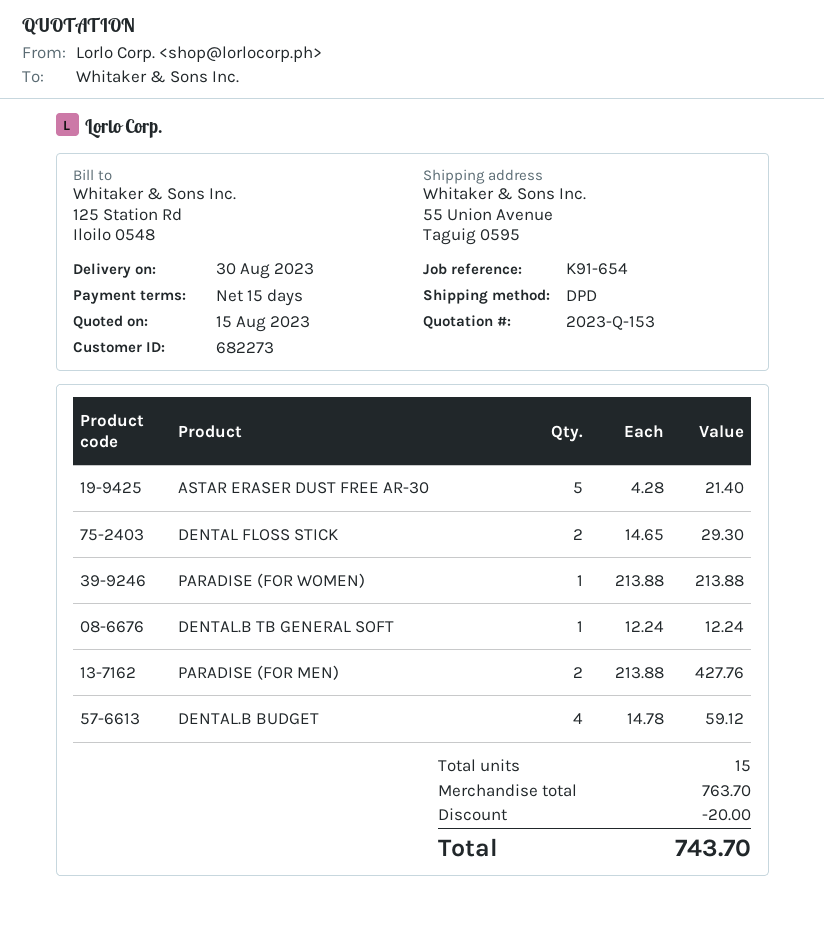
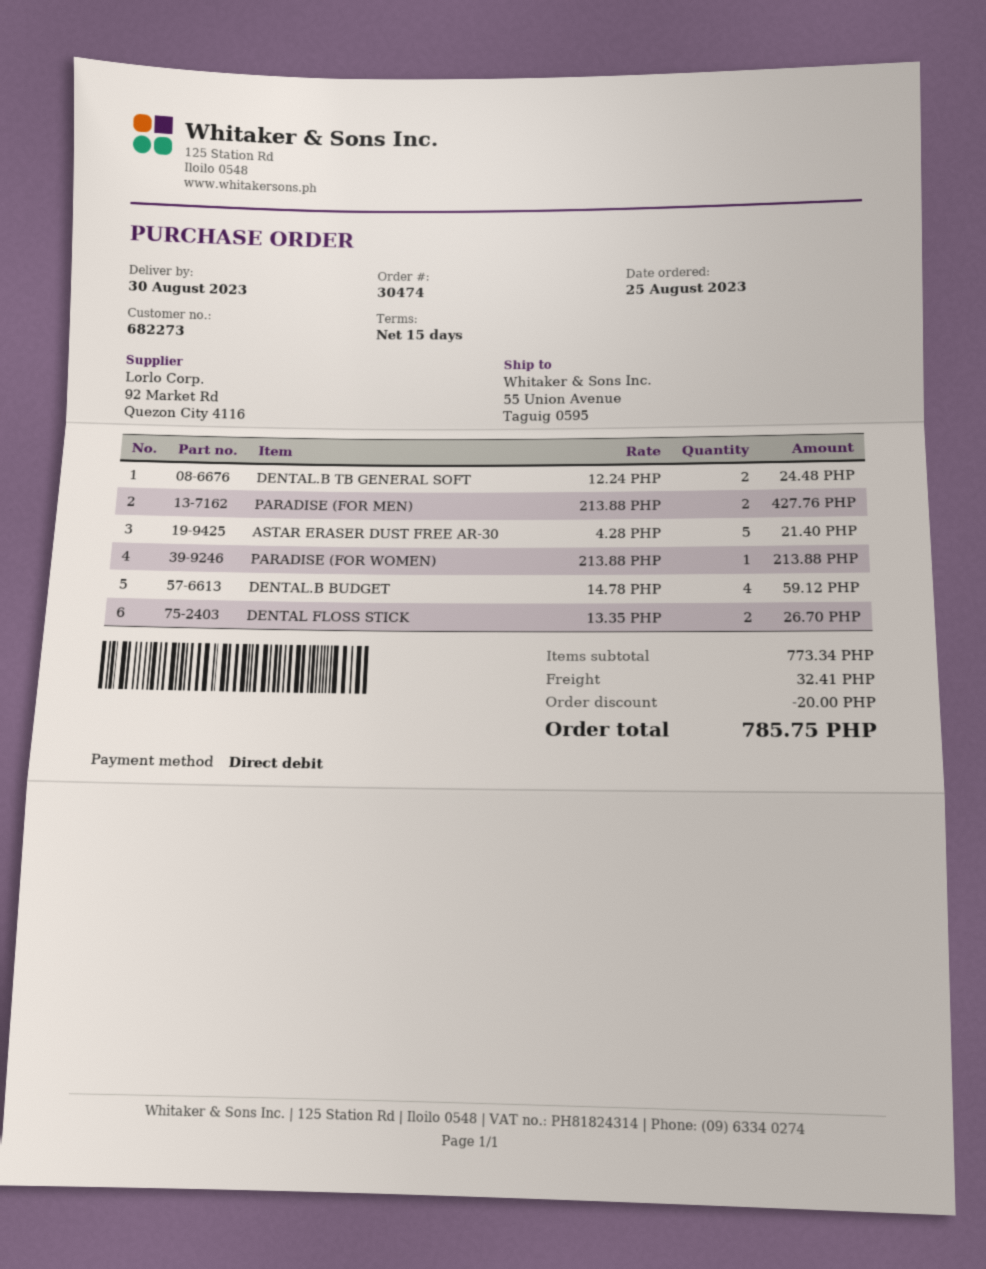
DENTAL FLOSS STICK: 2 x 14.65 = 29.30 -> 2 x 13.35 = 26.70
DENTAL.B TB GENERAL SOFT: 1 x 12.24 = 12.24 -> 2 x 12.24 = 24.48
subtotal: 763.70 -> 773.34
shipping: none -> 32.41
total: 743.70 -> 785.75

